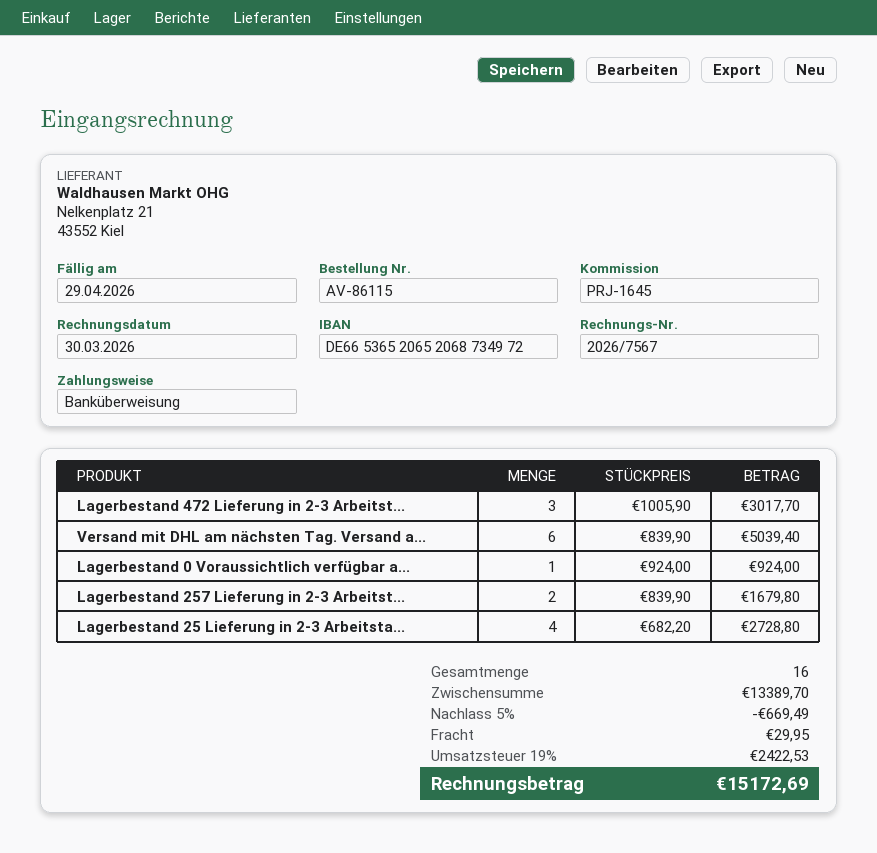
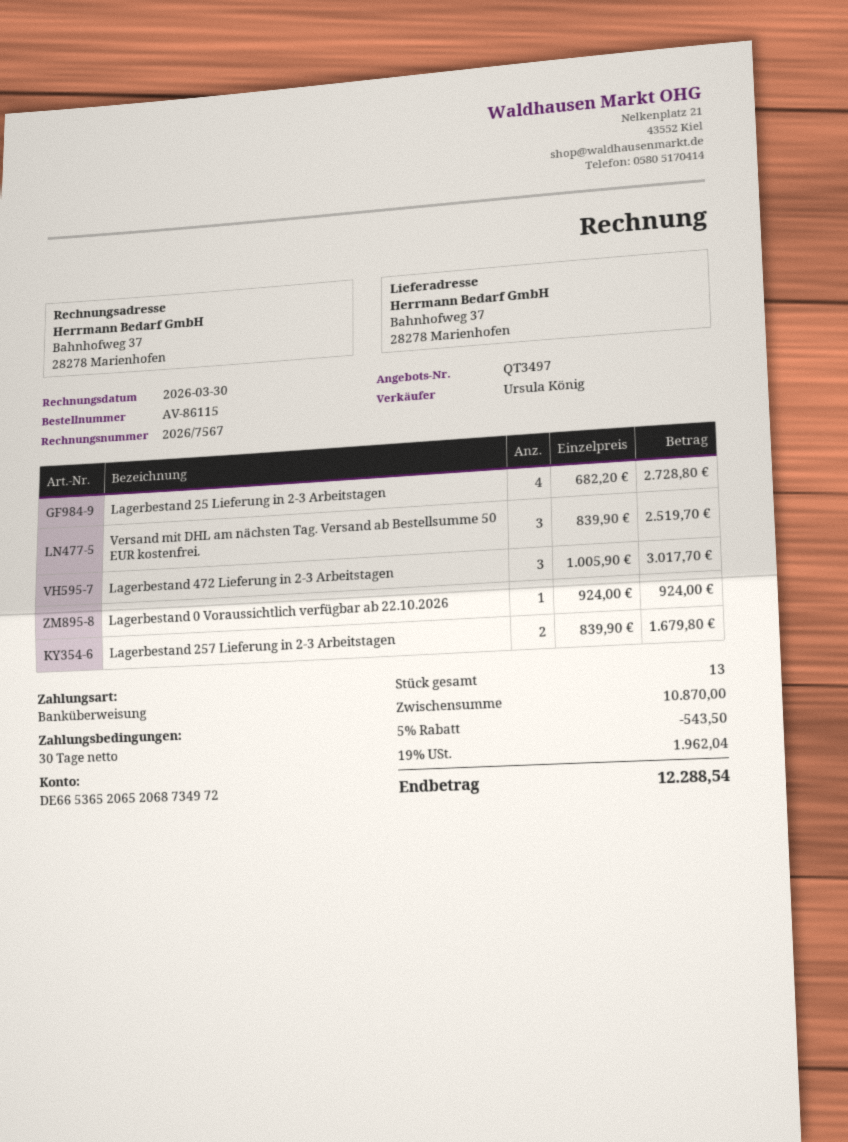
Versand mit DHL am nächsten Tag. Versand a...: 6 x 839.90 = 5039.40 -> 3 x 839.90 = 2519.70
total quantity: 16 -> 13
subtotal: 13389.70 -> 10870.00
discount: 5% = 669.49 -> 5% = 543.50
shipping: 29.95 -> none
tax: 19% = 2422.53 -> 19% = 1962.04
total: 15172.69 -> 12288.54

